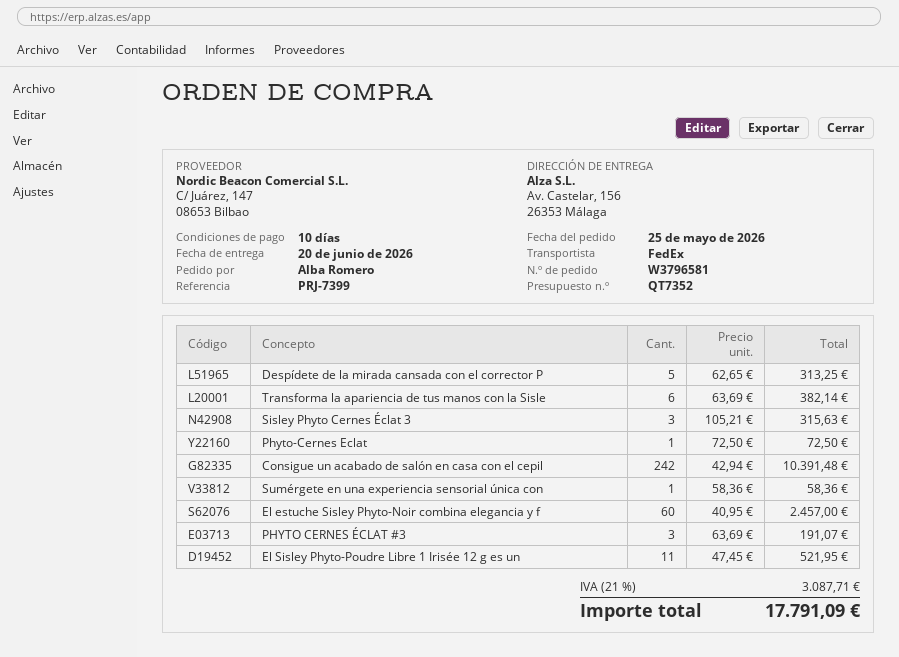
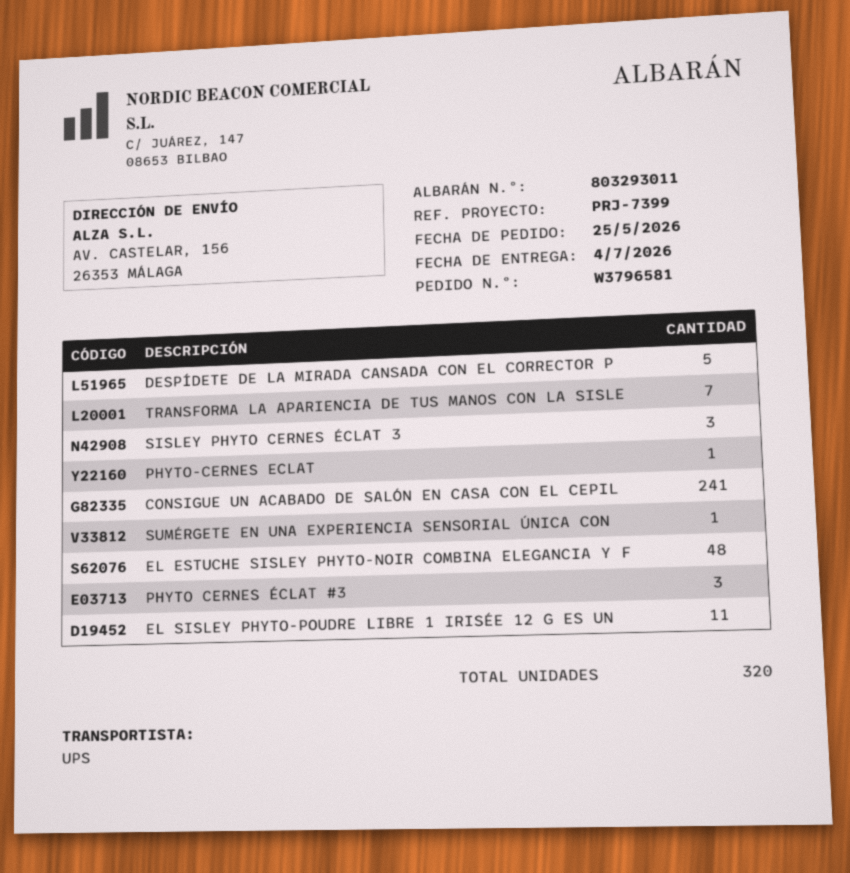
delivery date: 2026-06-20 -> 2026-07-04
shipping method: FedEx -> UPS
Transforma la apariencia de tus manos con la Sisle: 6 -> 7
Consigue un acabado de salón en casa con el cepil: 242 -> 241
El estuche Sisley Phyto-Noir combina elegancia y f: 60 -> 48

